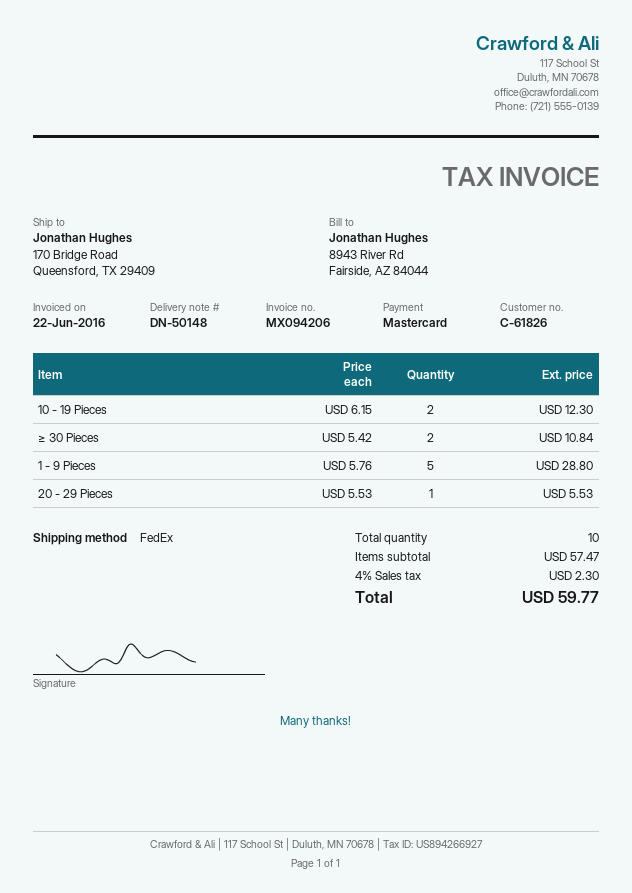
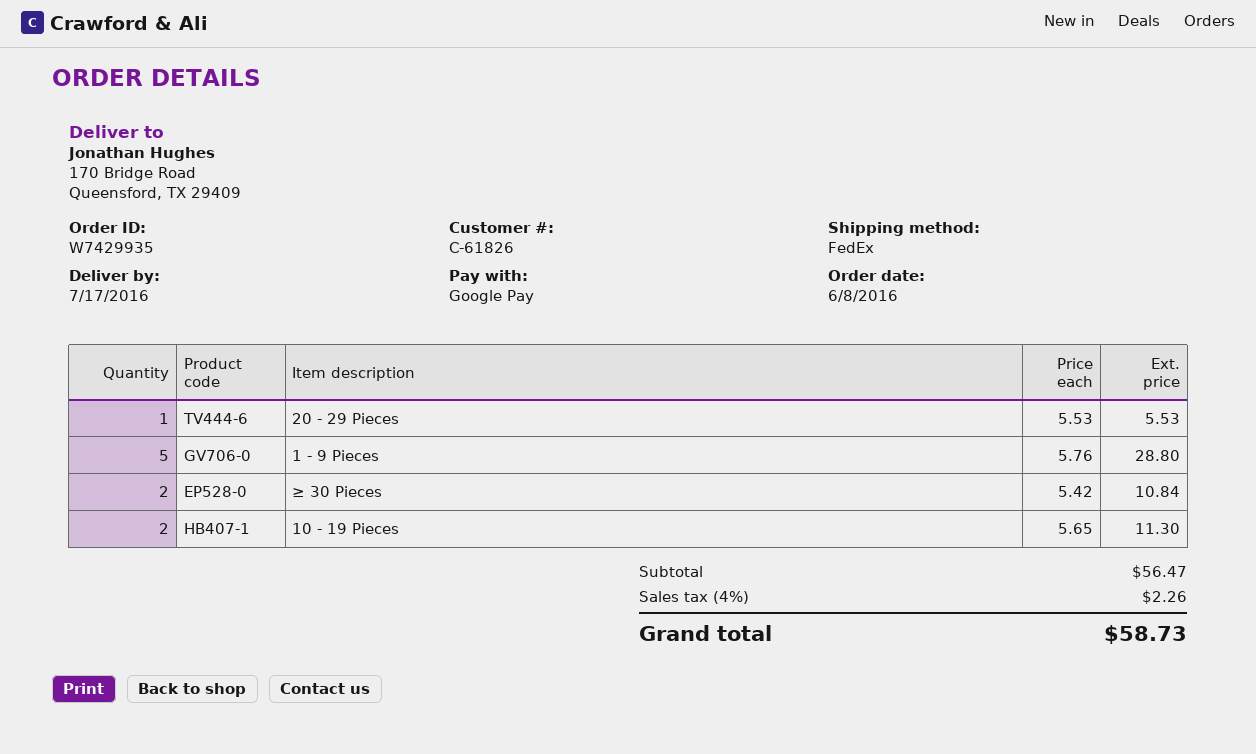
payment method: Mastercard -> Google Pay
10 - 19 Pieces: 2 x 6.15 = 12.30 -> 2 x 5.65 = 11.30
subtotal: 57.47 -> 56.47
tax: 4% = 2.30 -> 4% = 2.26
total: 59.77 -> 58.73

